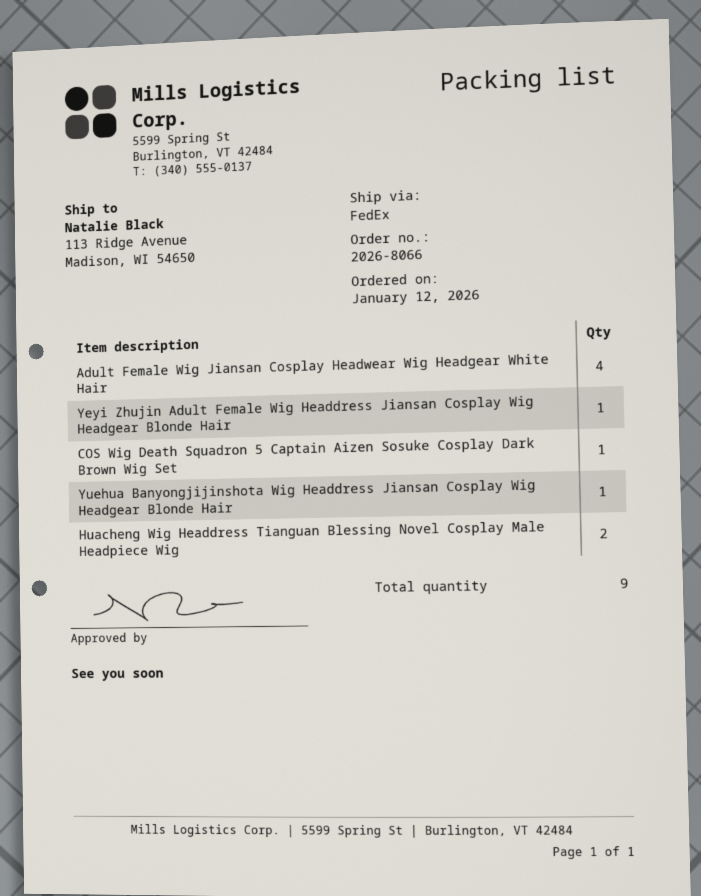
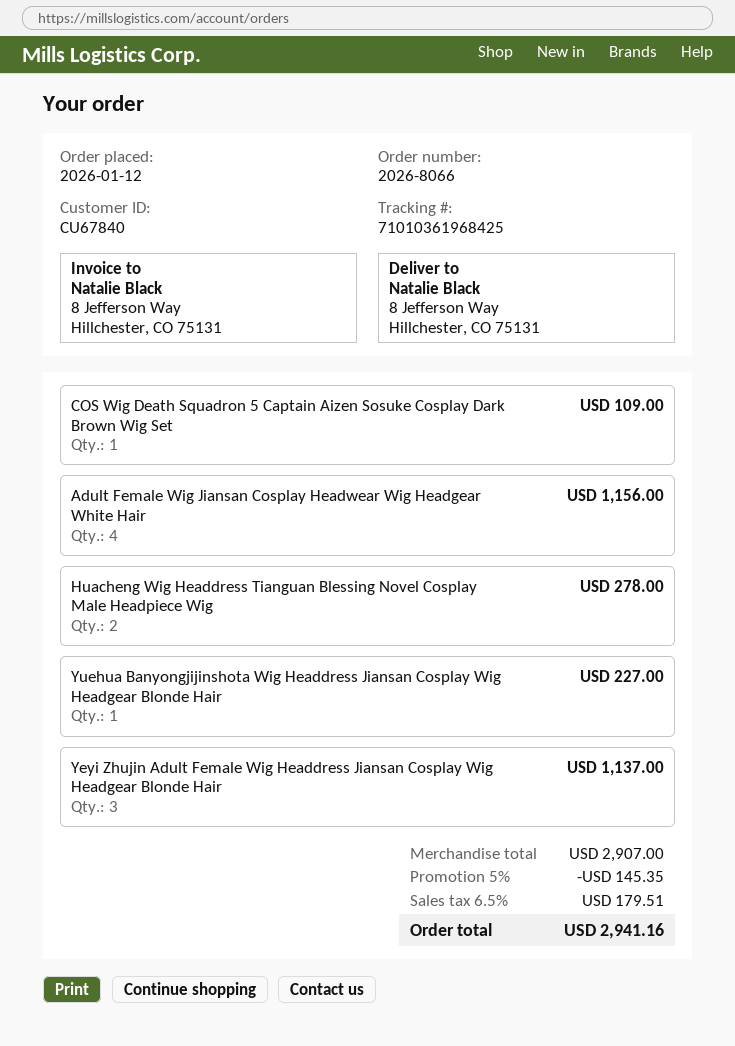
ship to: 113 Ridge Avenue, Madison, WI 54650 -> 8 Jefferson Way, Hillchester, CO 75131
Yeyi Zhujin Adult Female Wig Headdress Jiansan Cosplay Wig Headgear Blonde Hair: 1 -> 3

